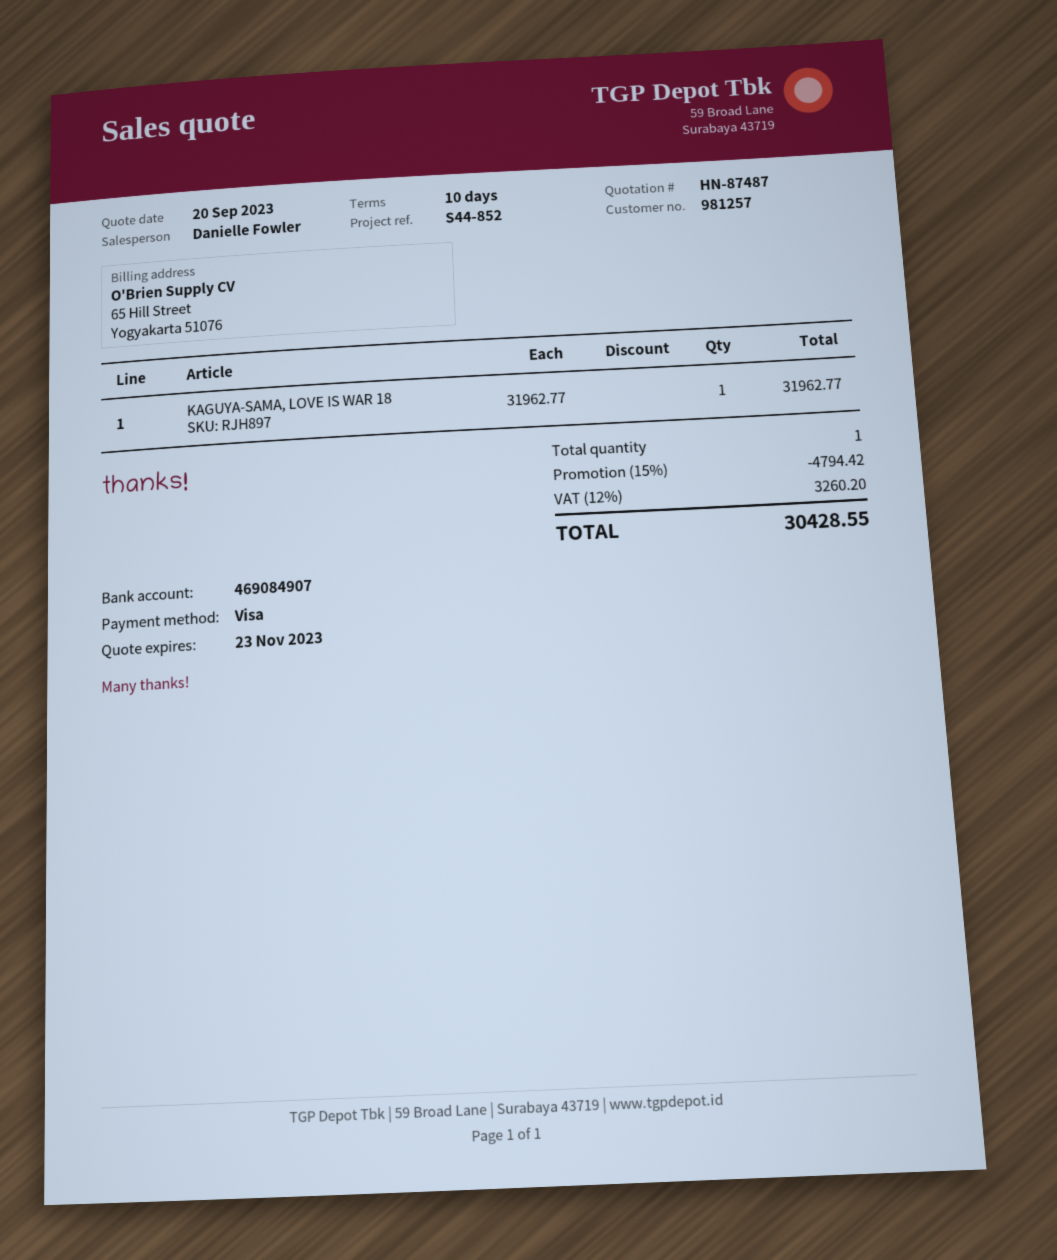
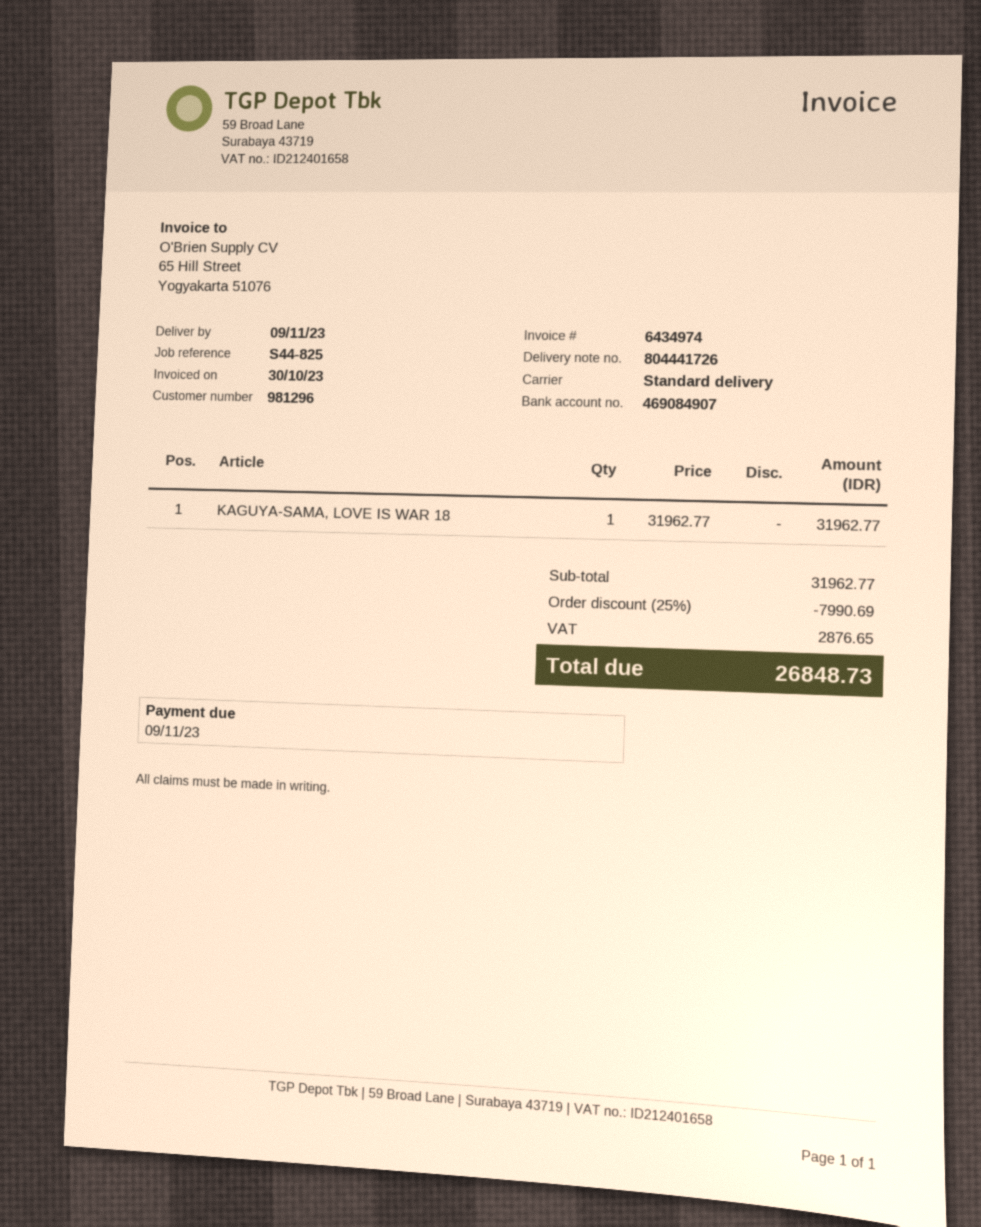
customer number: 981257 -> 981296
reference: S44-852 -> S44-825
discount: 15% = 4794.42 -> 25% = 7990.69
tax: 3260.20 -> 2876.65
total: 30428.55 -> 26848.73

